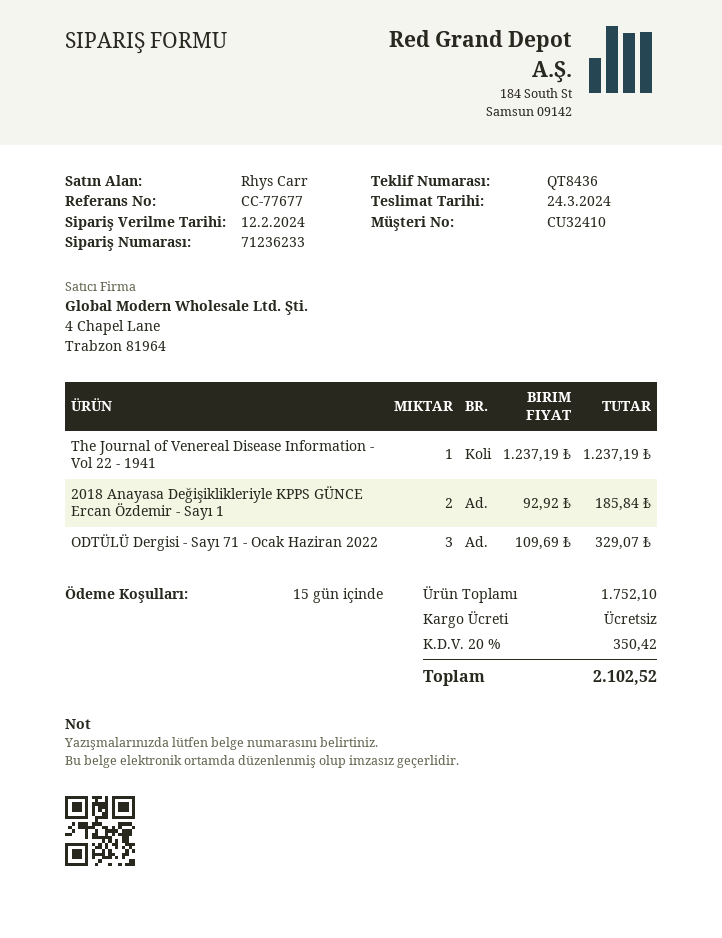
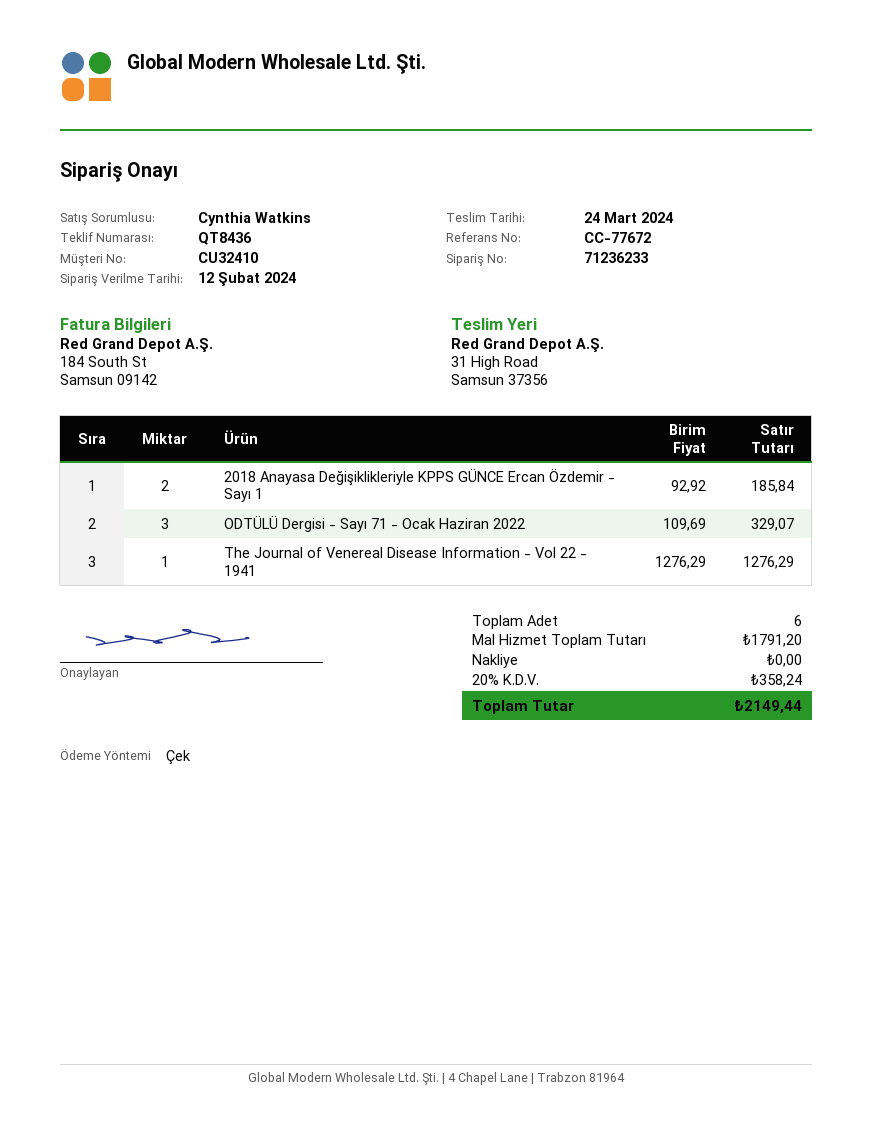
reference: CC-77677 -> CC-77672
The Journal of Venereal Disease Information - Vol 22 - 1941: 1 x 1237.19 = 1237.19 -> 1 x 1276.29 = 1276.29
subtotal: 1752.10 -> 1791.20
tax: 20% = 350.42 -> 20% = 358.24
total: 2102.52 -> 2149.44

